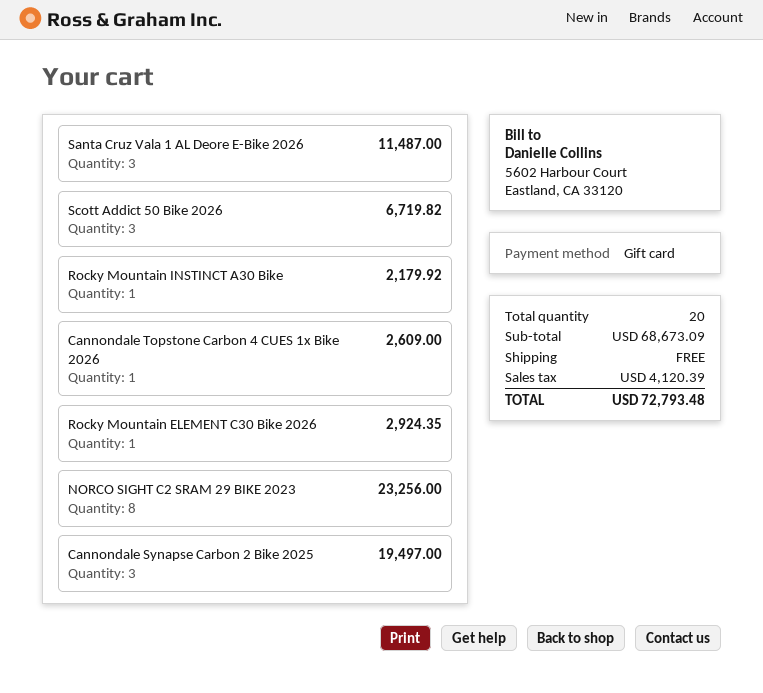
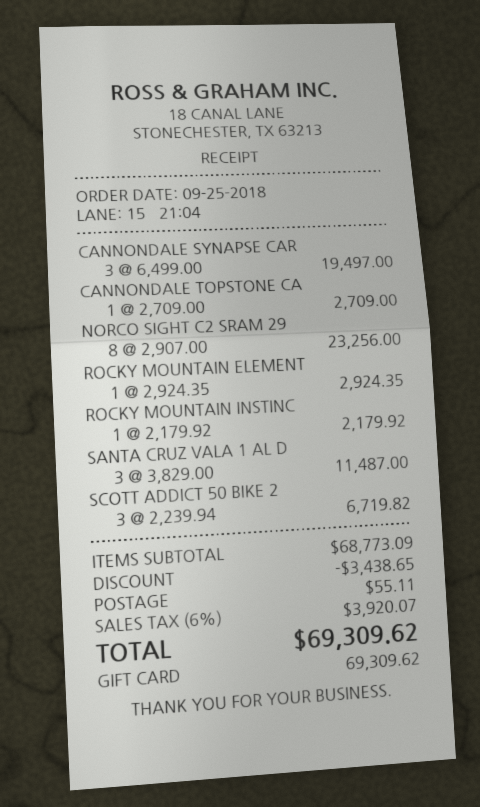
Cannondale Topstone Carbon 4 CUES 1x Bike 2026: 1 for 2609.00 -> 1 for 2709.00
subtotal: 68673.09 -> 68773.09
discount: none -> 3438.65
shipping: 0.00 -> 55.11
tax: 4120.39 -> 3920.07
total: 72793.48 -> 69309.62

